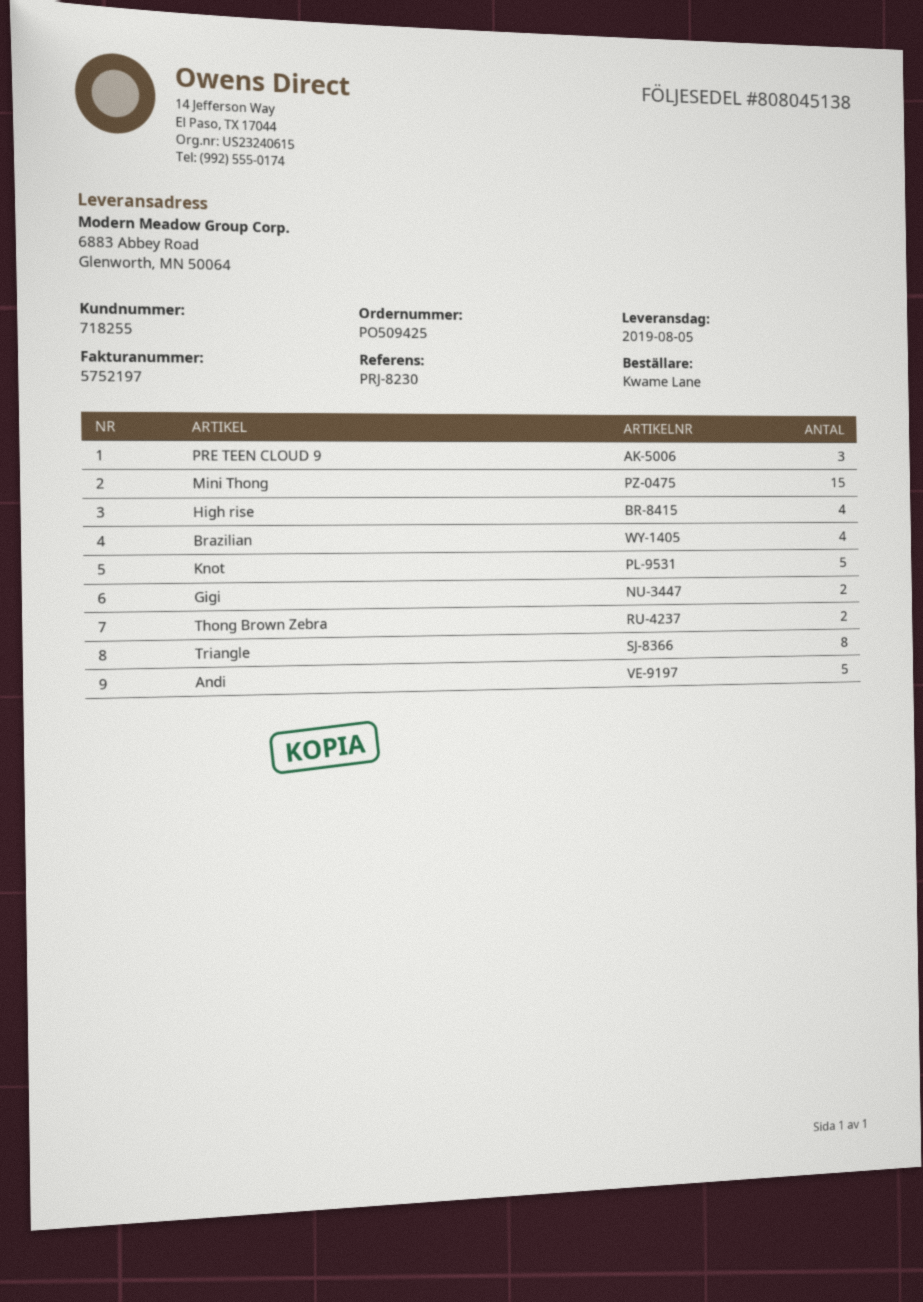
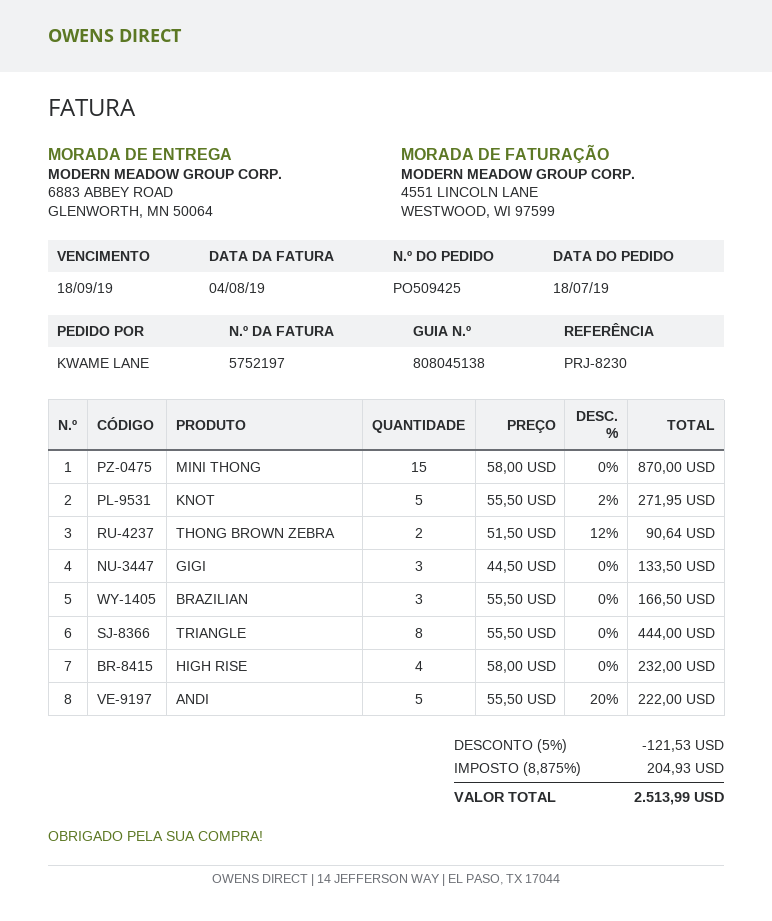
PRE TEEN CLOUD 9: 3 -> none
Brazilian: 4 -> 3
Gigi: 2 -> 3

